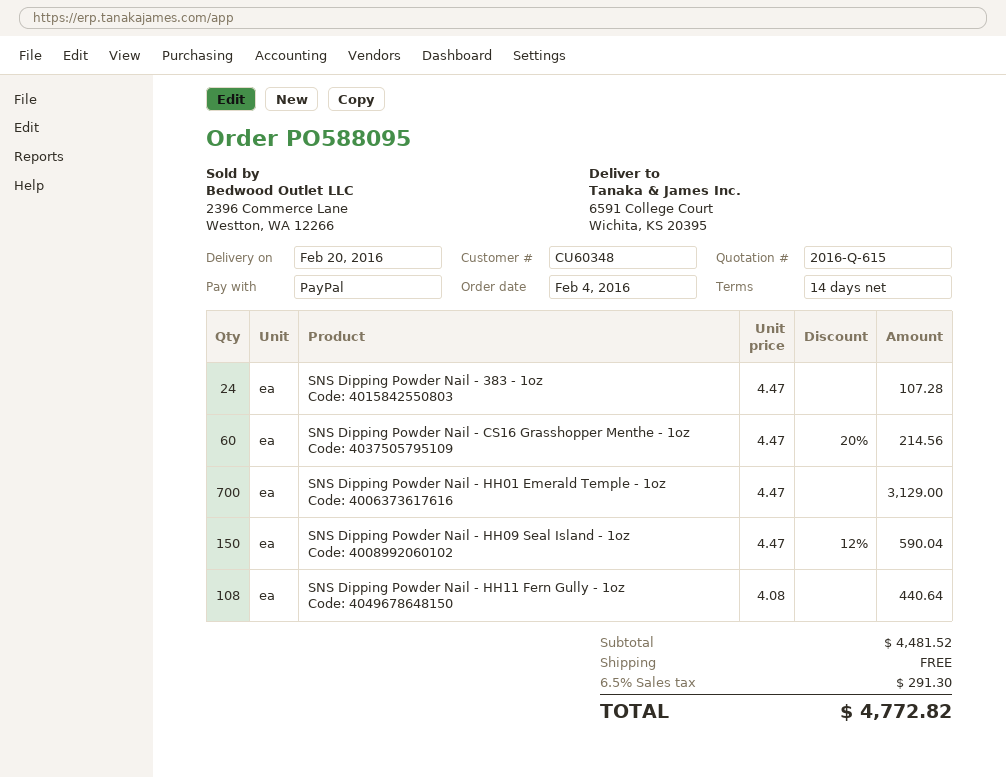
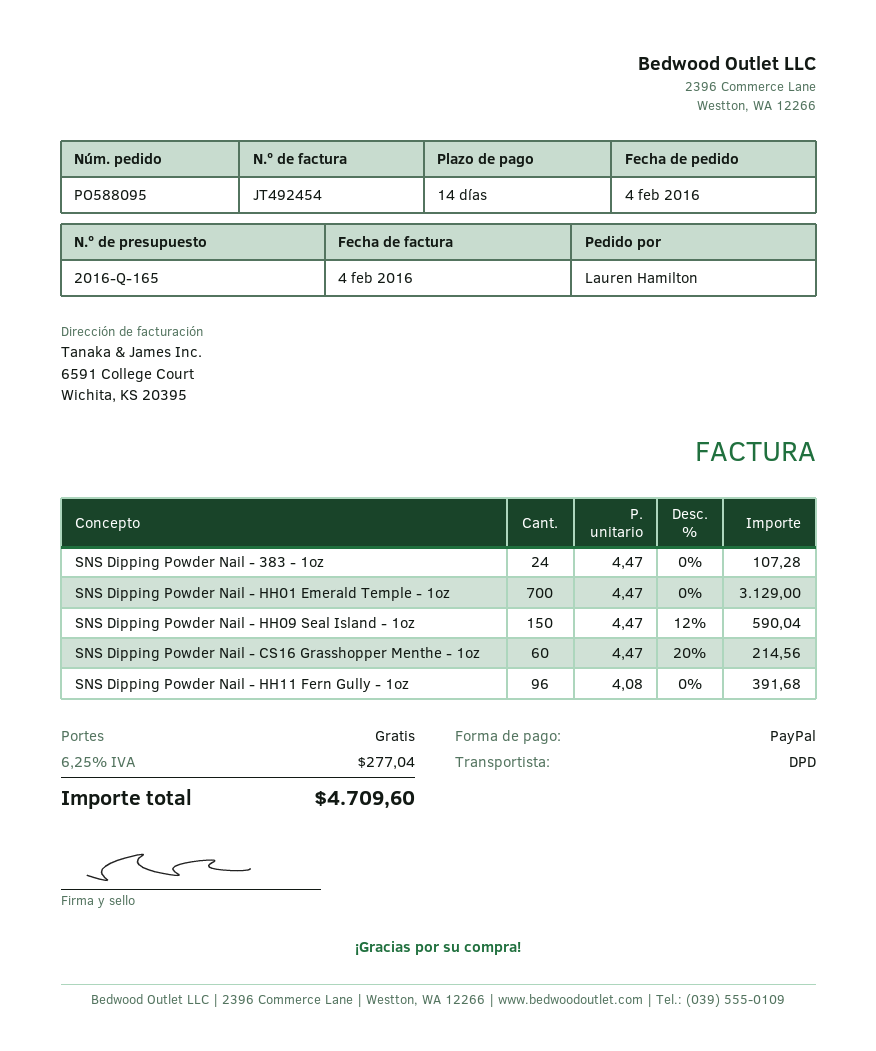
quote number: 2016-Q-615 -> 2016-Q-165
SNS Dipping Powder Nail - HH11 Fern Gully - 1oz: 108 x 4.08 = 440.64 -> 96 x 4.08 = 391.68
tax: 6.5% = 291.30 -> 6.25% = 277.04
total: 4772.82 -> 4709.60

